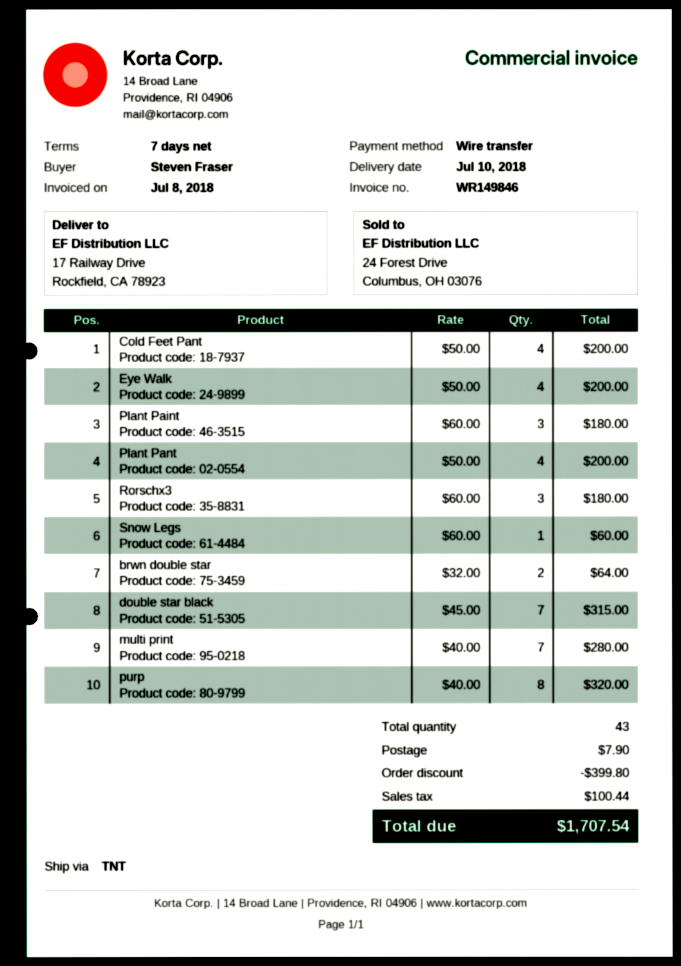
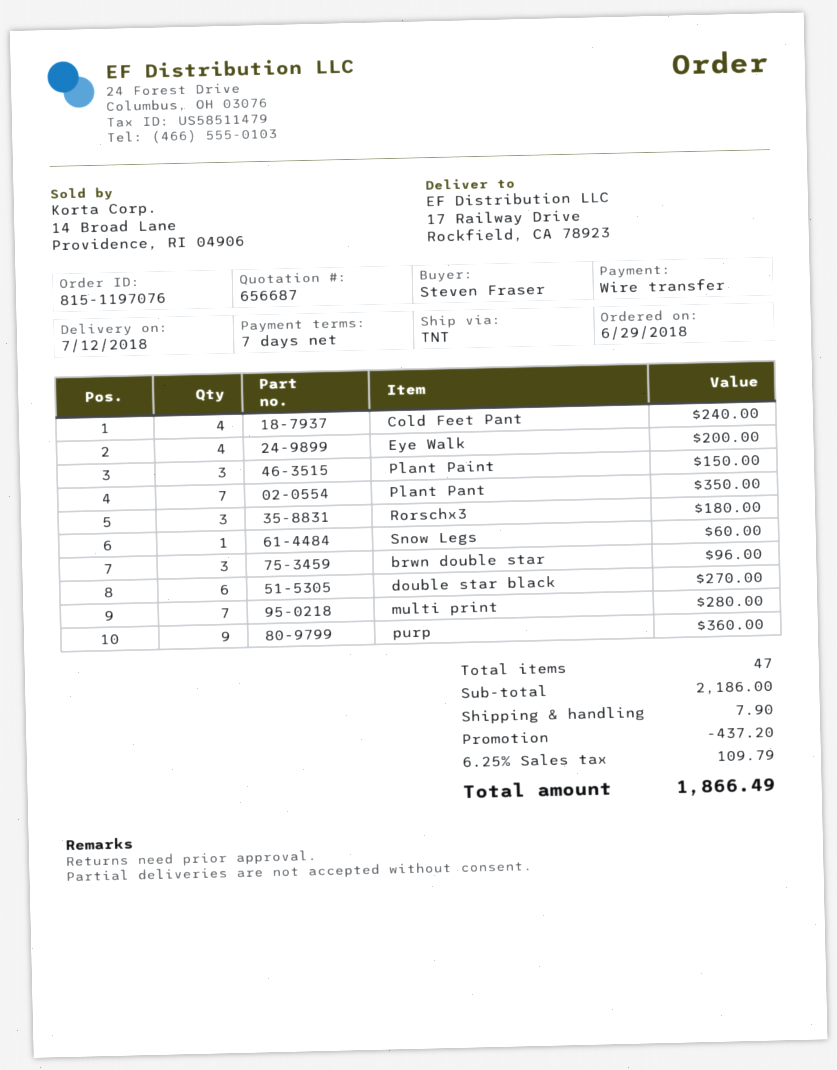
delivery date: 2018-07-10 -> 2018-07-12
Cold Feet Pant: 4 for 200.00 -> 4 for 240.00
Plant Paint: 3 for 180.00 -> 3 for 150.00
Plant Pant: 4 for 200.00 -> 7 for 350.00
brwn double star: 2 for 64.00 -> 3 for 96.00
double star black: 7 for 315.00 -> 6 for 270.00
purp: 8 for 320.00 -> 9 for 360.00
total quantity: 43 -> 47
discount: 399.80 -> 437.20
tax: 100.44 -> 109.79
total: 1707.54 -> 1866.49

